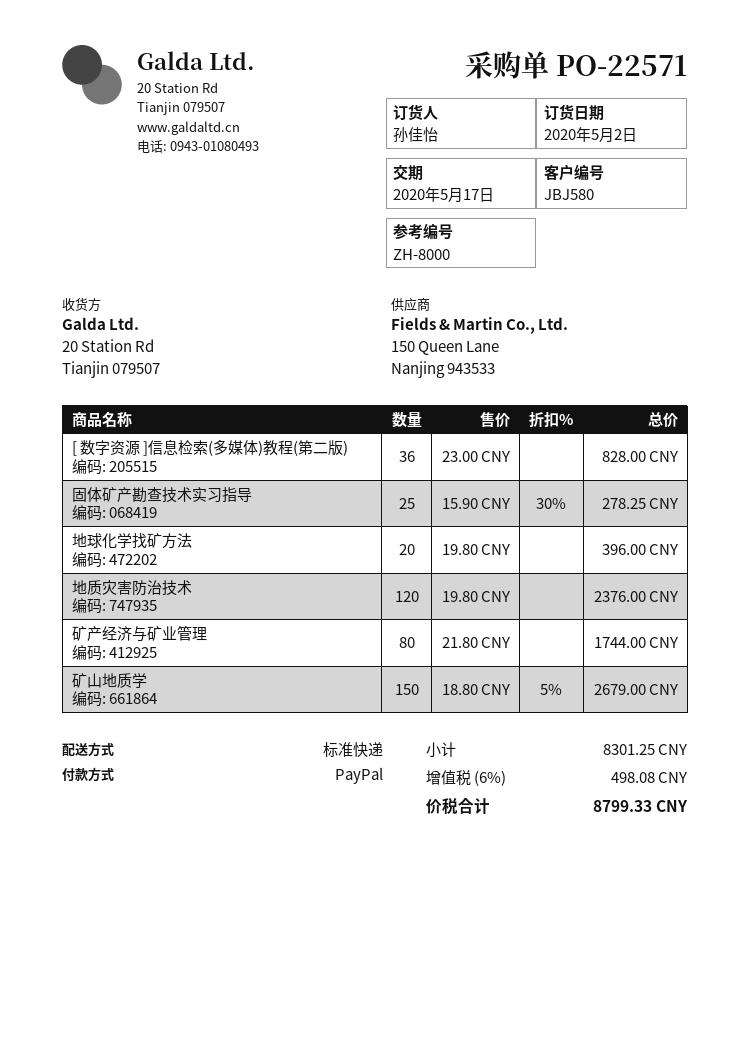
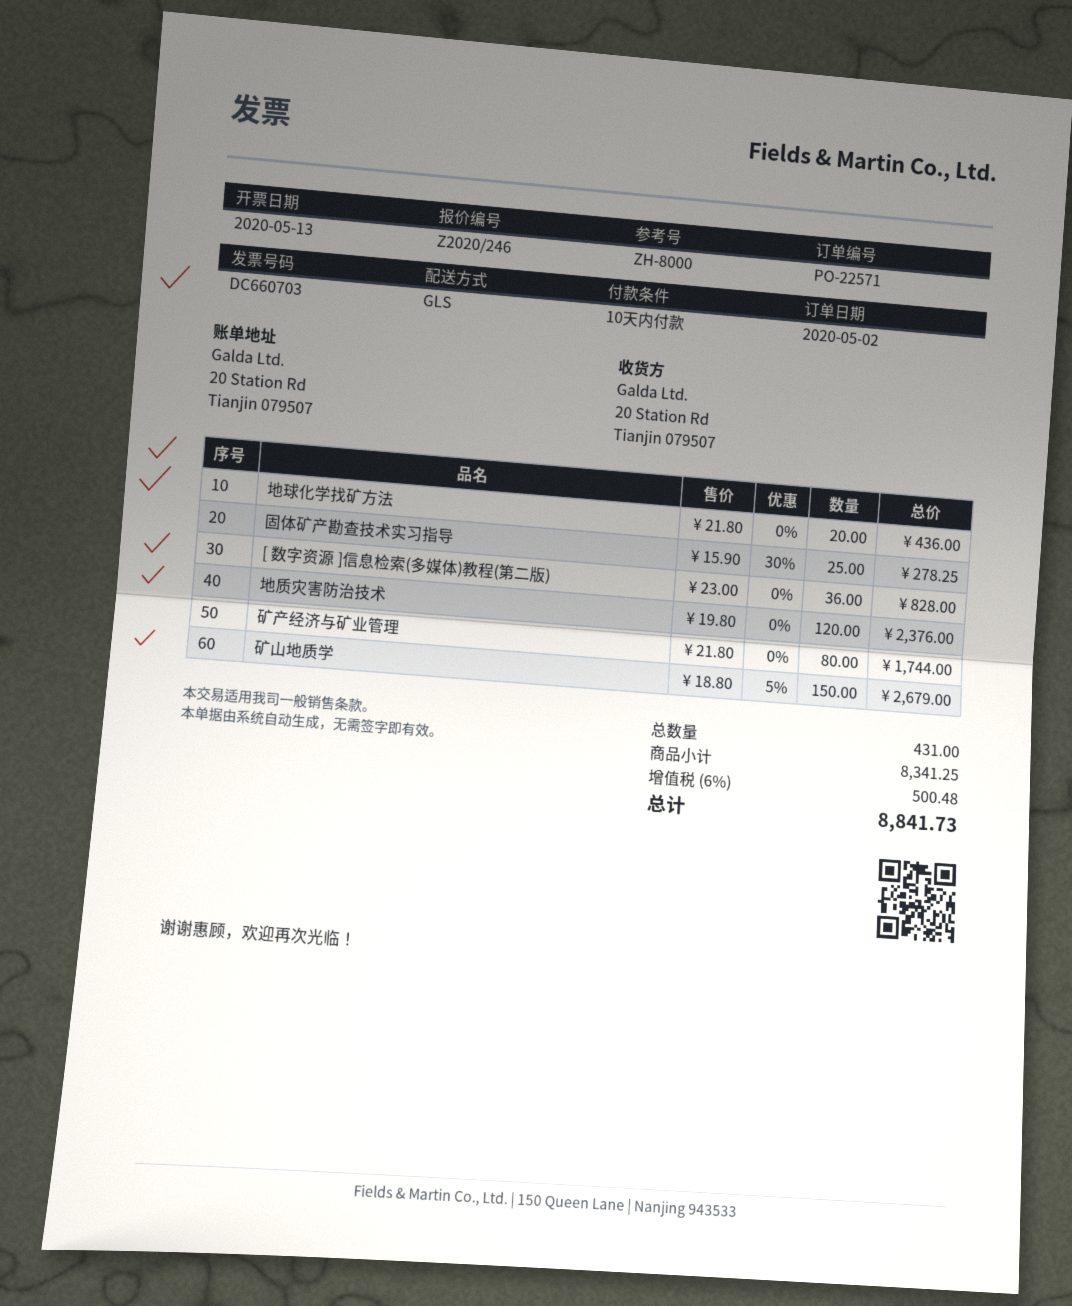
shipping method: standard -> GLS
地球化学找矿方法: 20 x 19.80 = 396.00 -> 20 x 21.80 = 436.00
subtotal: 8301.25 -> 8341.25
tax: 6% = 498.08 -> 6% = 500.48
total: 8799.33 -> 8841.73

